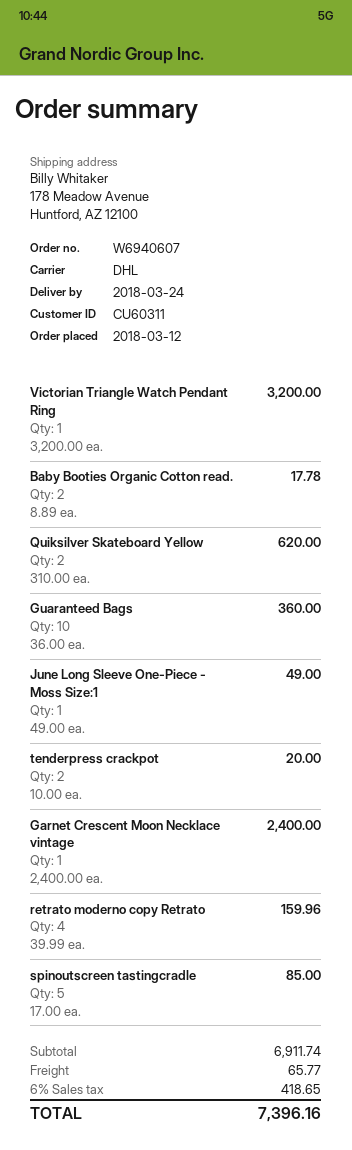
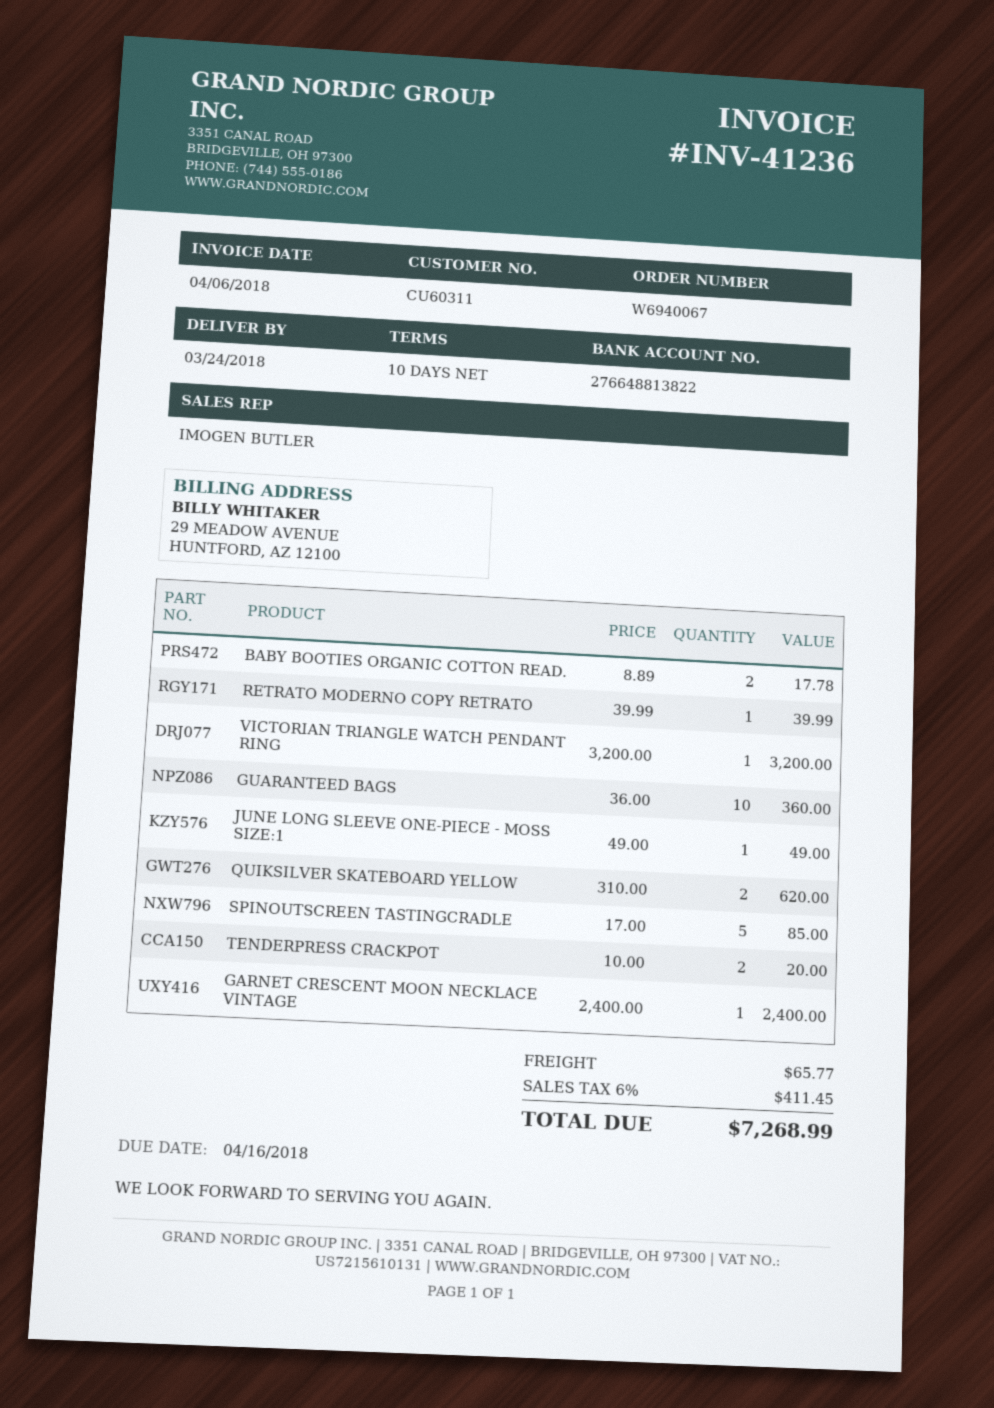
order number: W6940607 -> W6940067
retrato moderno copy Retrato: 4 x 39.99 = 159.96 -> 1 x 39.99 = 39.99
tax: 6% = 418.65 -> 6% = 411.45
total: 7396.16 -> 7268.99

